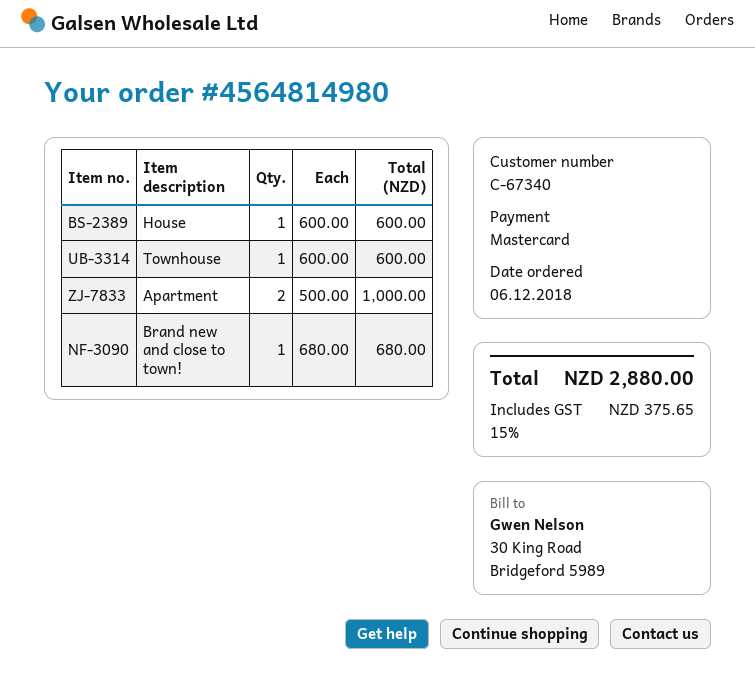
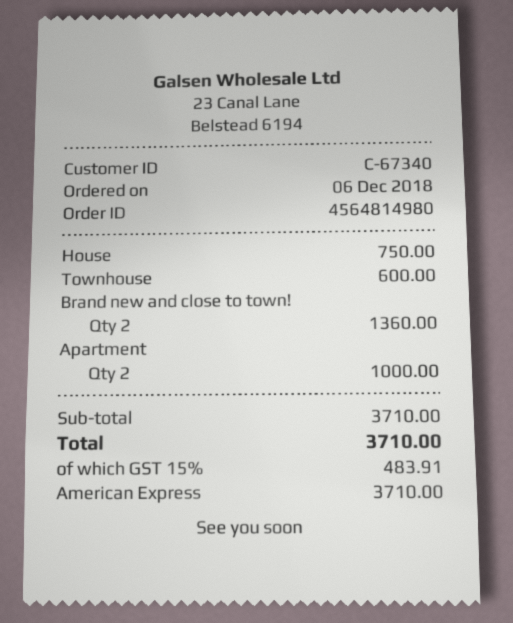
payment method: Mastercard -> American Express
House: 1 for 600.00 -> 1 for 750.00
Brand new and close to town!: 1 for 680.00 -> 2 for 1360.00
tax: 15% = 375.65 -> 15% = 483.91
total: 2880.00 -> 3710.00

